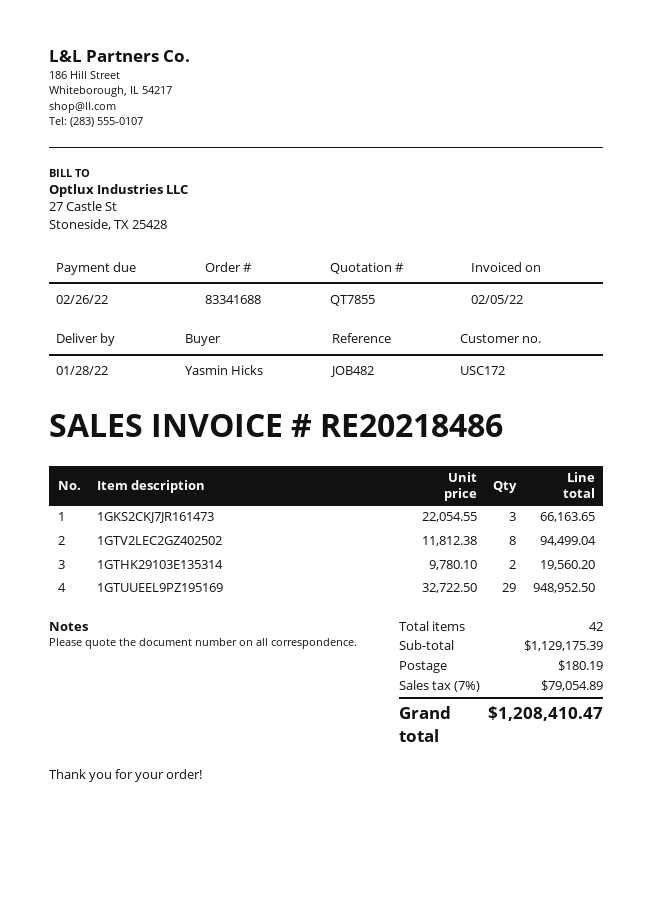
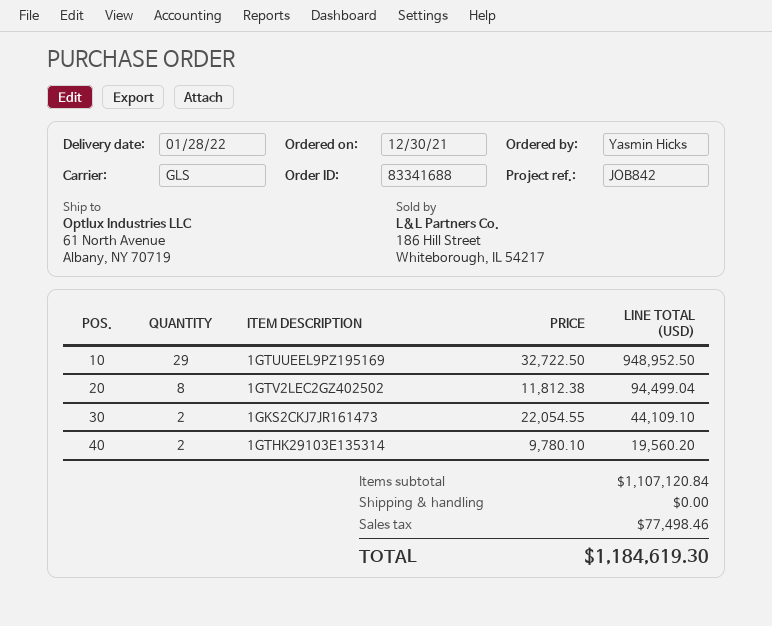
reference: JOB482 -> JOB842
1GKS2CKJ7JR161473: 3 x 22054.55 = 66163.65 -> 2 x 22054.55 = 44109.10
subtotal: 1129175.39 -> 1107120.84
shipping: 180.19 -> 0.00
tax: 79054.89 -> 77498.46
total: 1208410.47 -> 1184619.30

